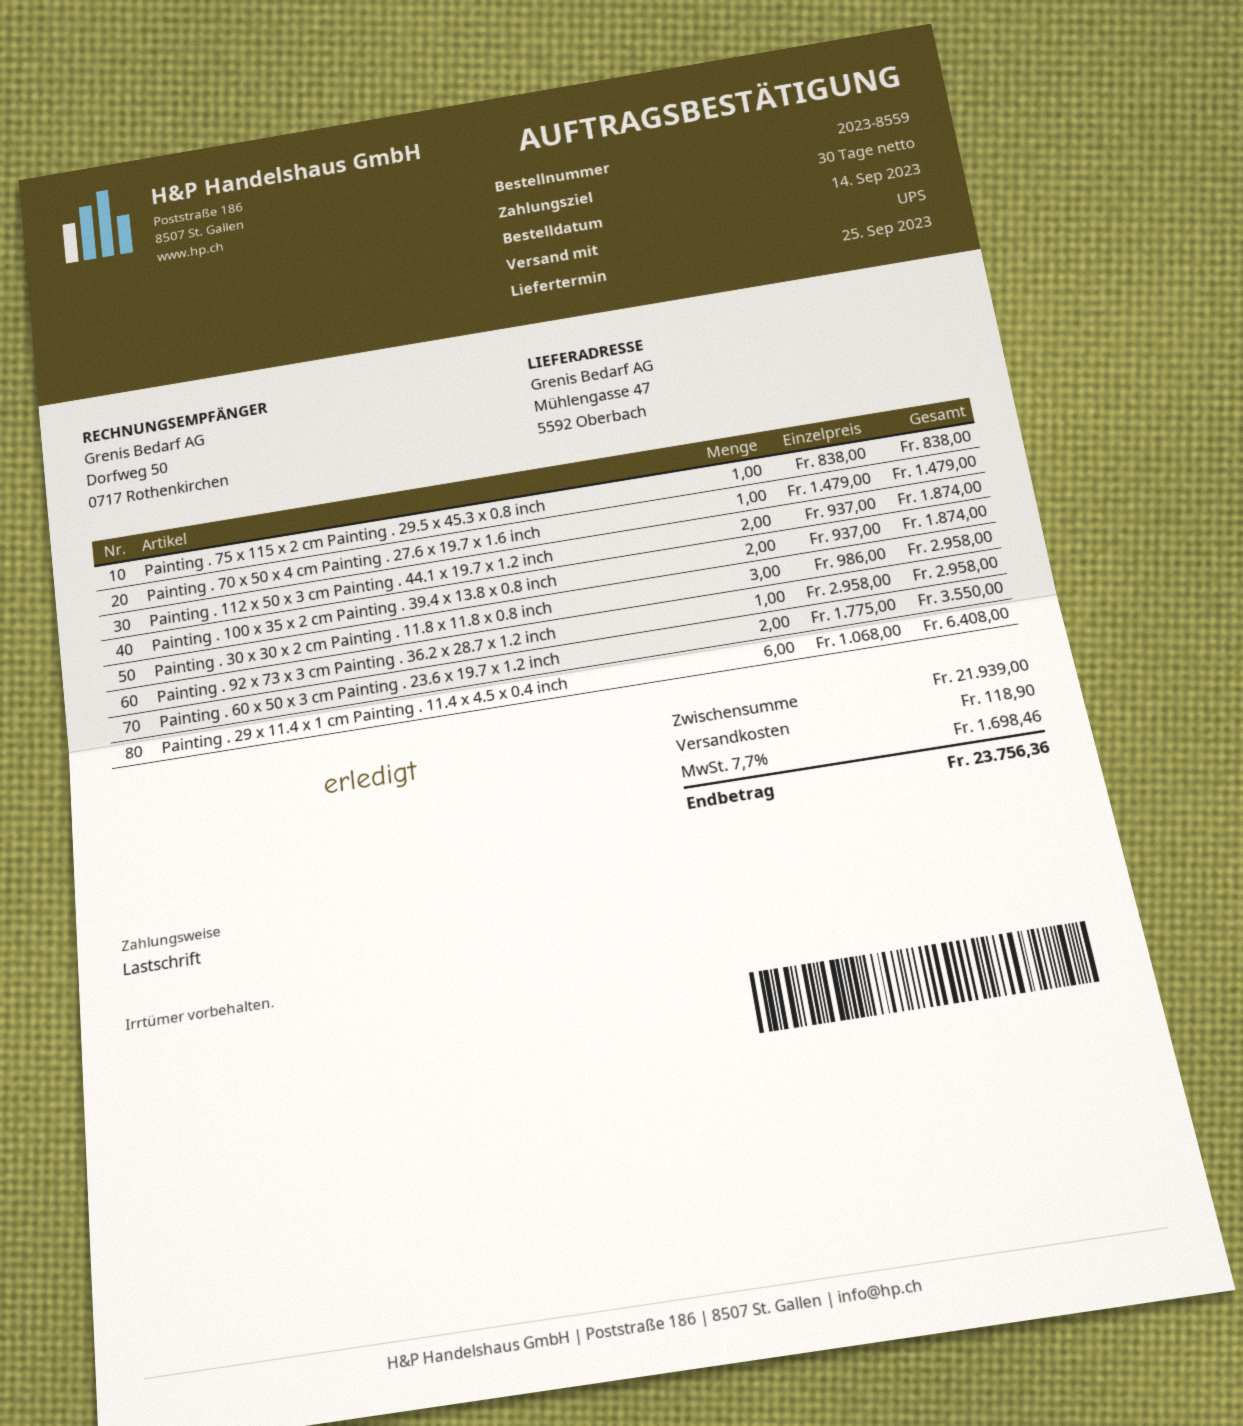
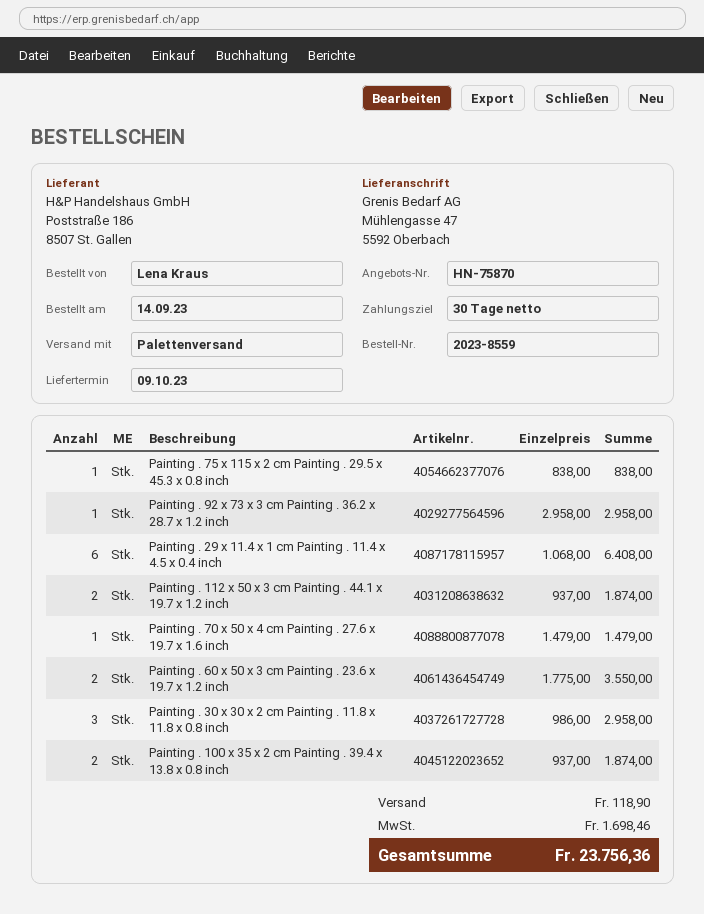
delivery date: 2023-09-25 -> 2023-10-09
shipping method: UPS -> pallet freight

